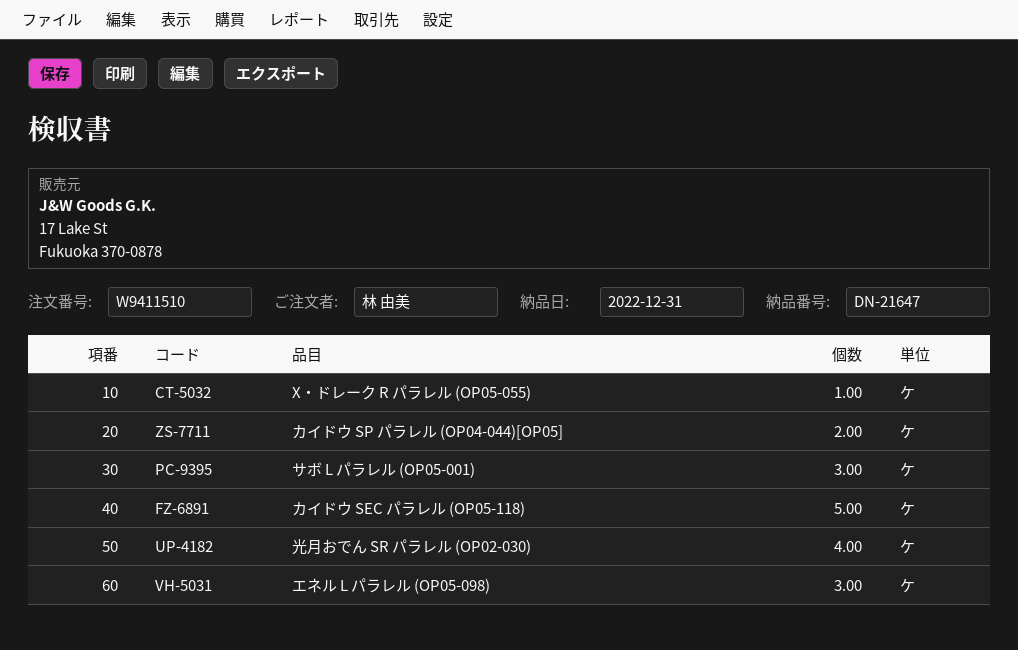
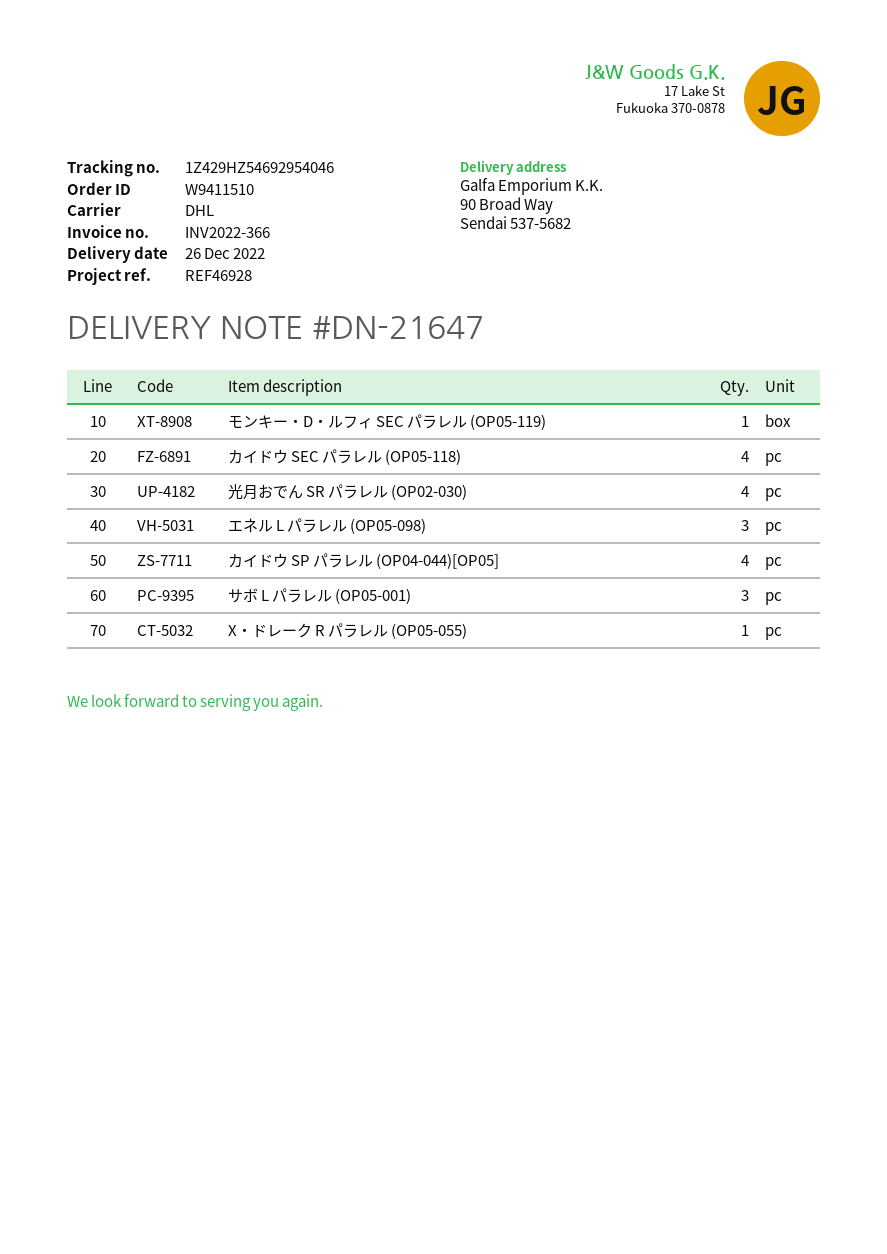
delivery date: 2022-12-31 -> 2022-12-26
カイドウ SP パラレル (OP04-044)[OP05]: 2 -> 4
カイドウ SEC パラレル (OP05-118): 5 -> 4
モンキー・D・ルフィ SEC パラレル (OP05-119): none -> 1

